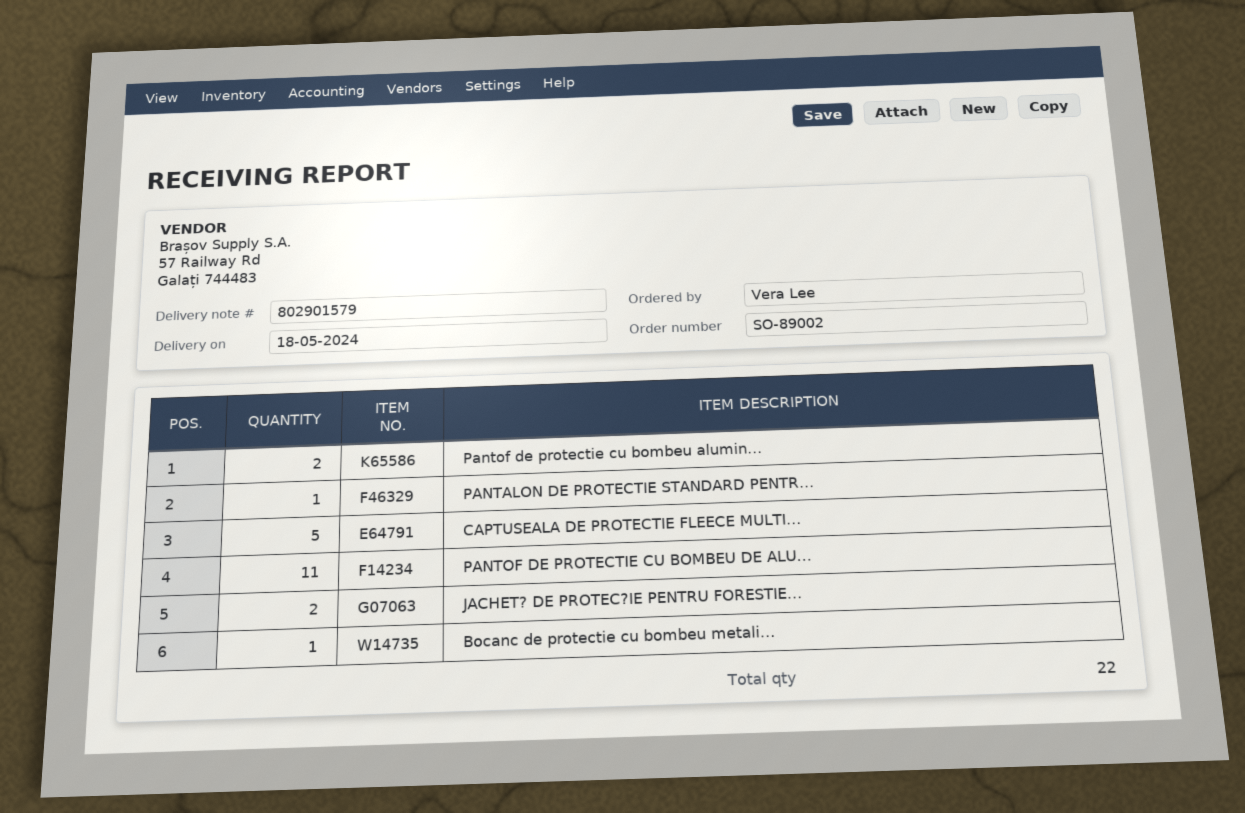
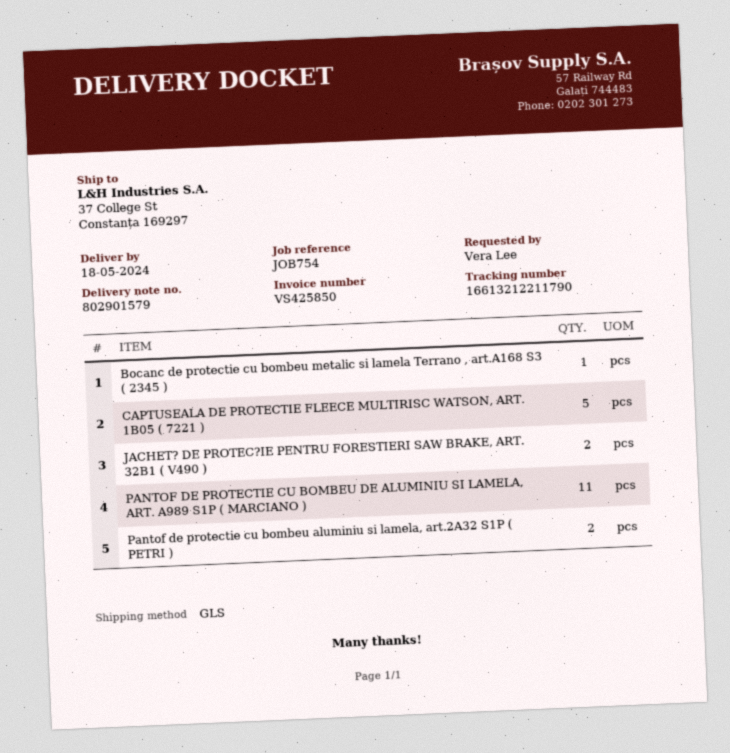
PANTALON DE PROTECTIE STANDARD PENTR...: 1 -> none

